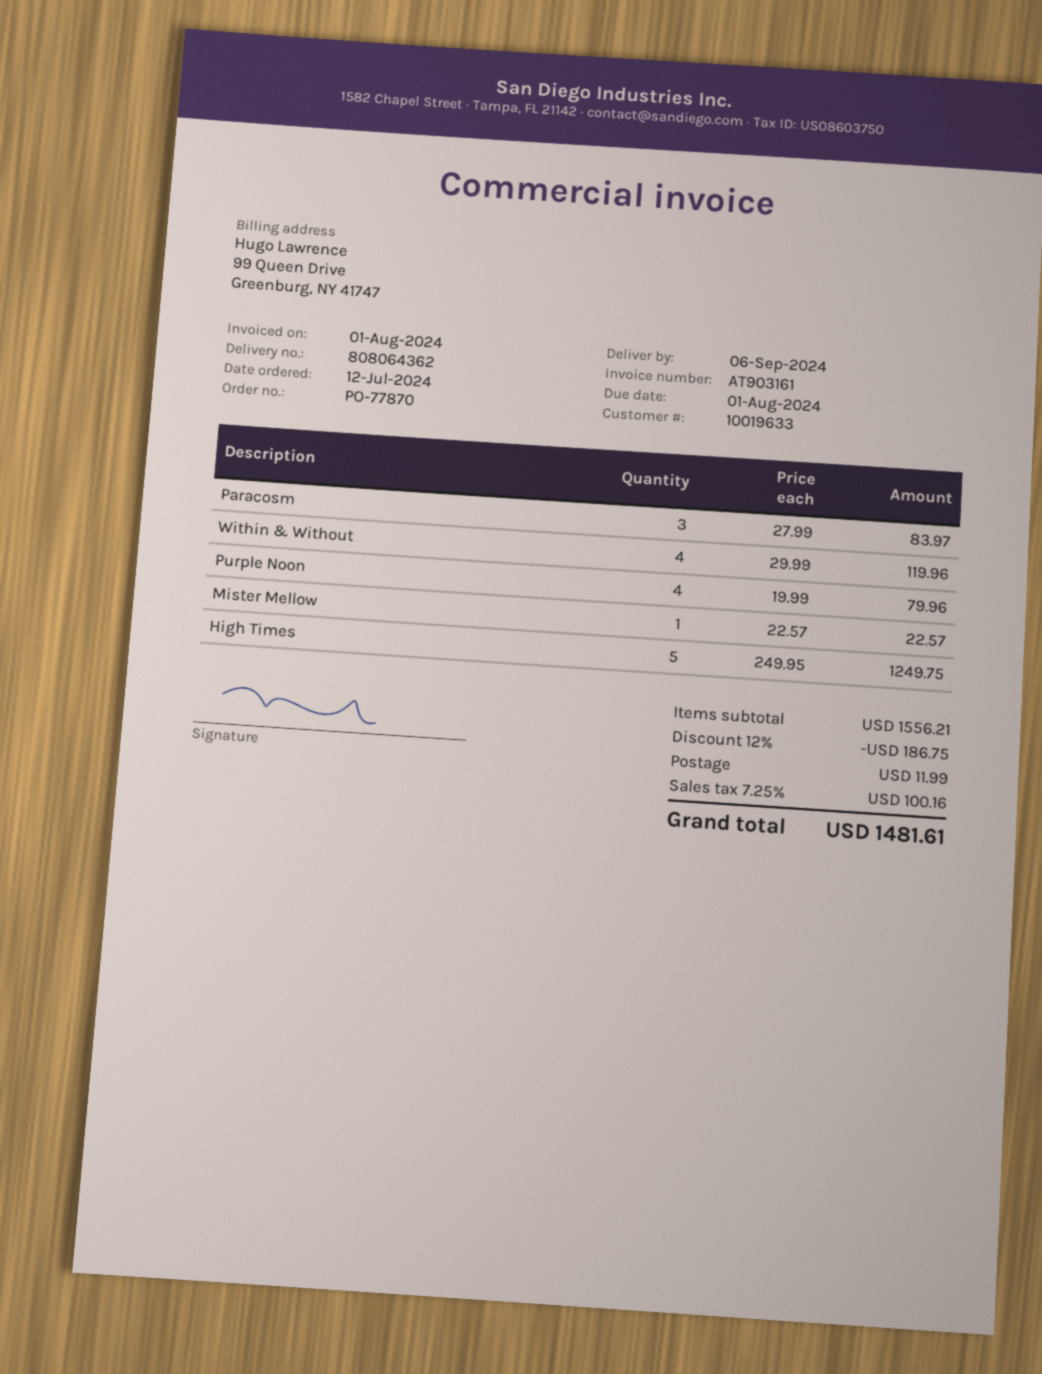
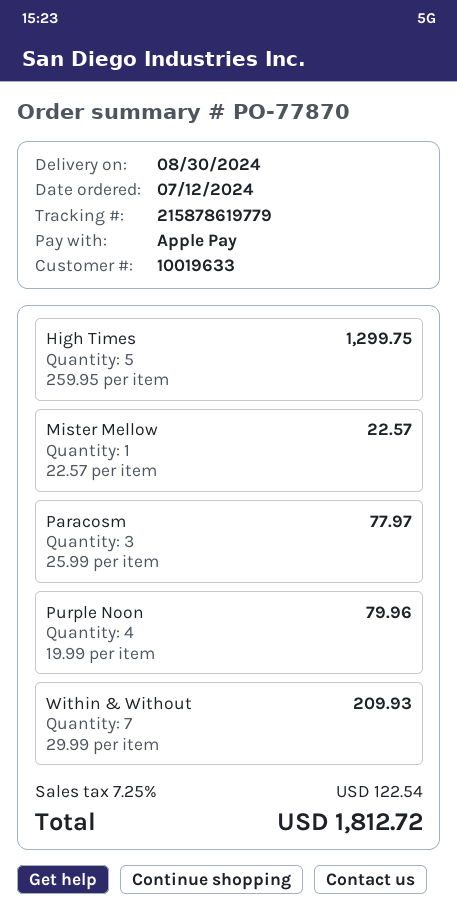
delivery date: 2024-09-06 -> 2024-08-30
Paracosm: 3 x 27.99 = 83.97 -> 3 x 25.99 = 77.97
Within & Without: 4 x 29.99 = 119.96 -> 7 x 29.99 = 209.93
High Times: 5 x 249.95 = 1249.75 -> 5 x 259.95 = 1299.75
discount: 12% = 186.75 -> none
shipping: 11.99 -> none
tax: 7.25% = 100.16 -> 7.25% = 122.54
total: 1481.61 -> 1812.72

